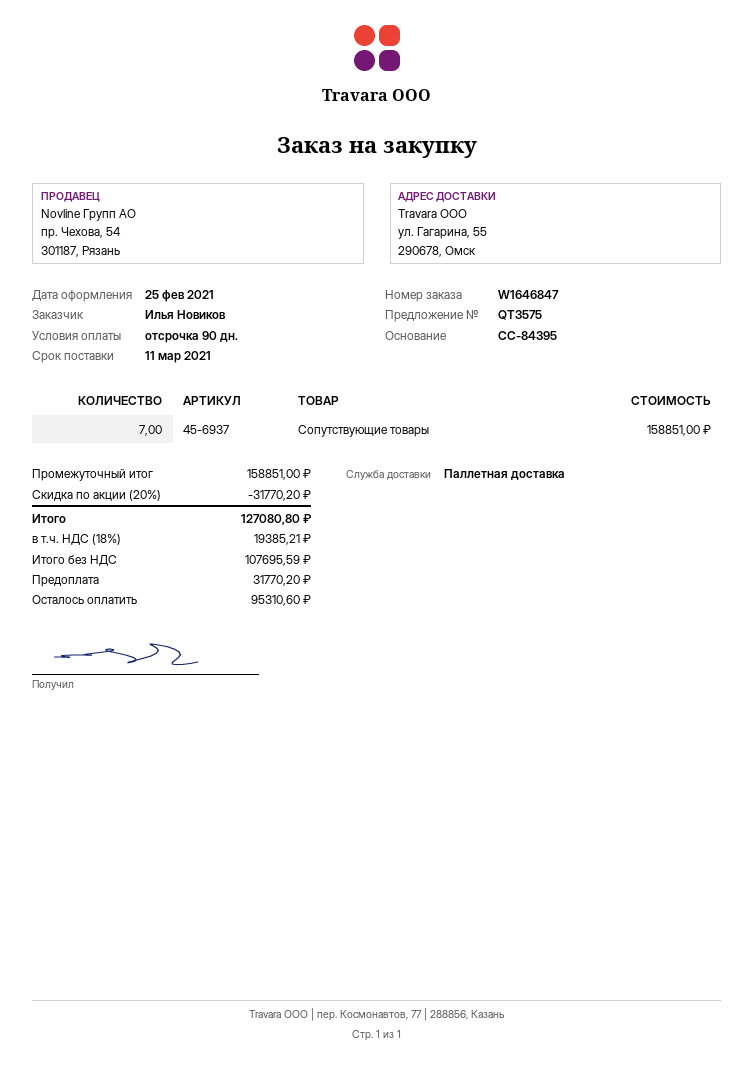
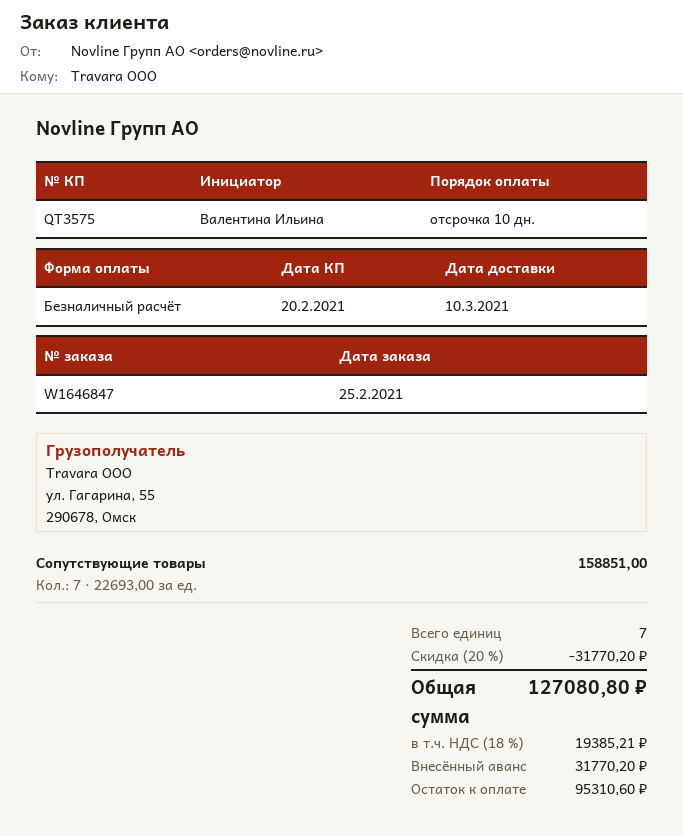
delivery date: 2021-03-11 -> 2021-03-10
payment terms: 90 days -> 10 days
ordered by: Илья Новиков -> Валентина Ильина

